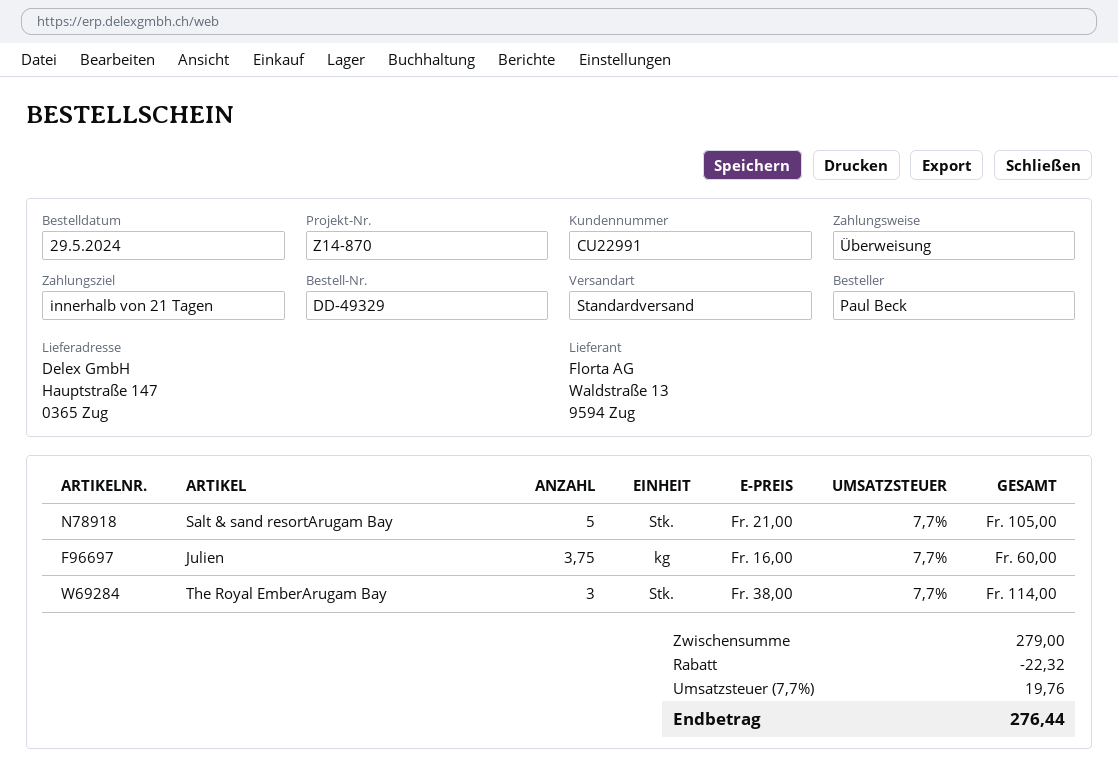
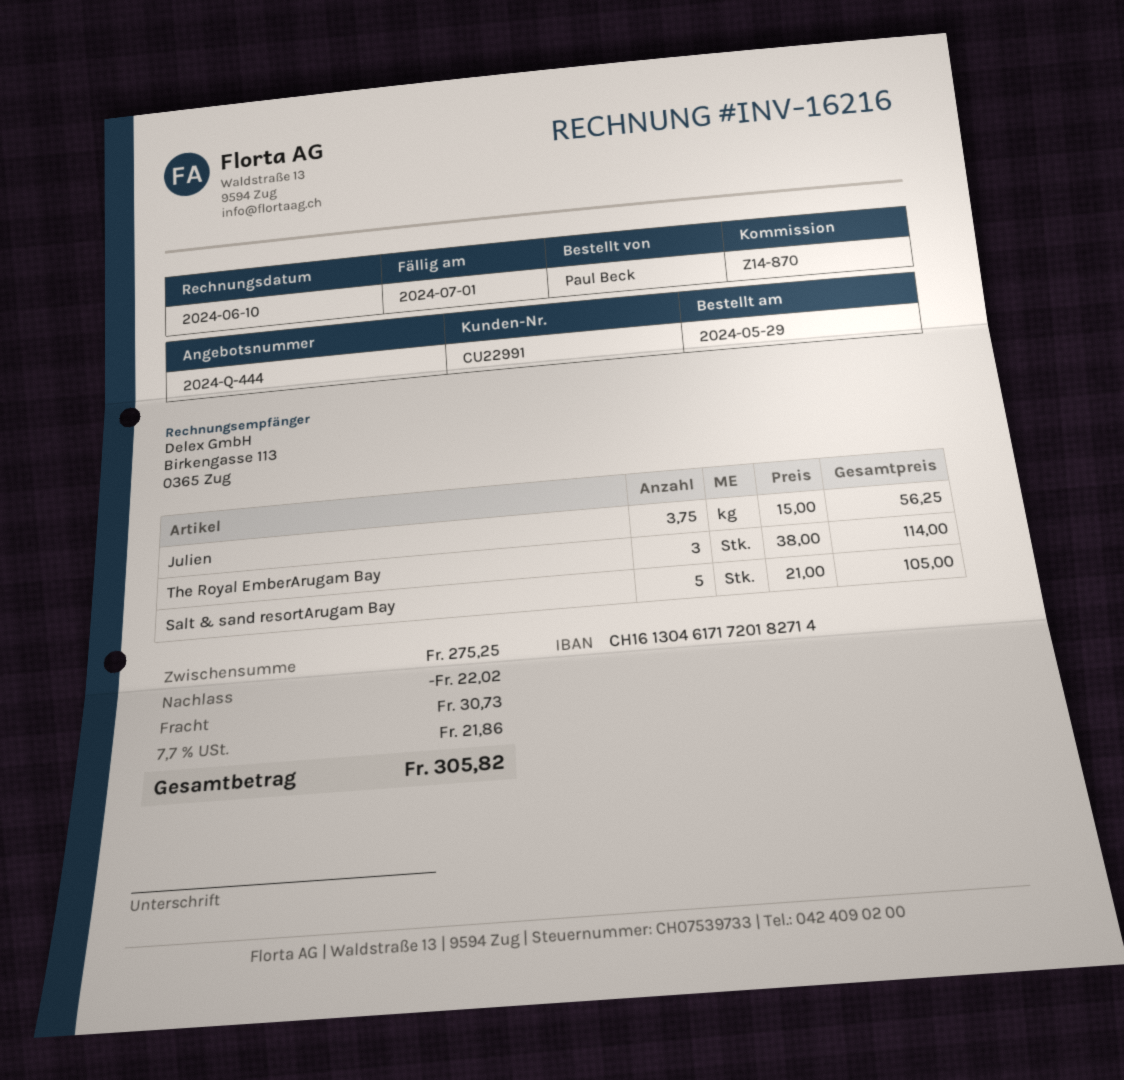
Julien: 3.75 x 16.00 = 60.00 -> 3.75 x 15.00 = 56.25
subtotal: 279.00 -> 275.25
discount: 22.32 -> 22.02
shipping: none -> 30.73
tax: 7.7% = 19.76 -> 7.7% = 21.86
total: 276.44 -> 305.82

